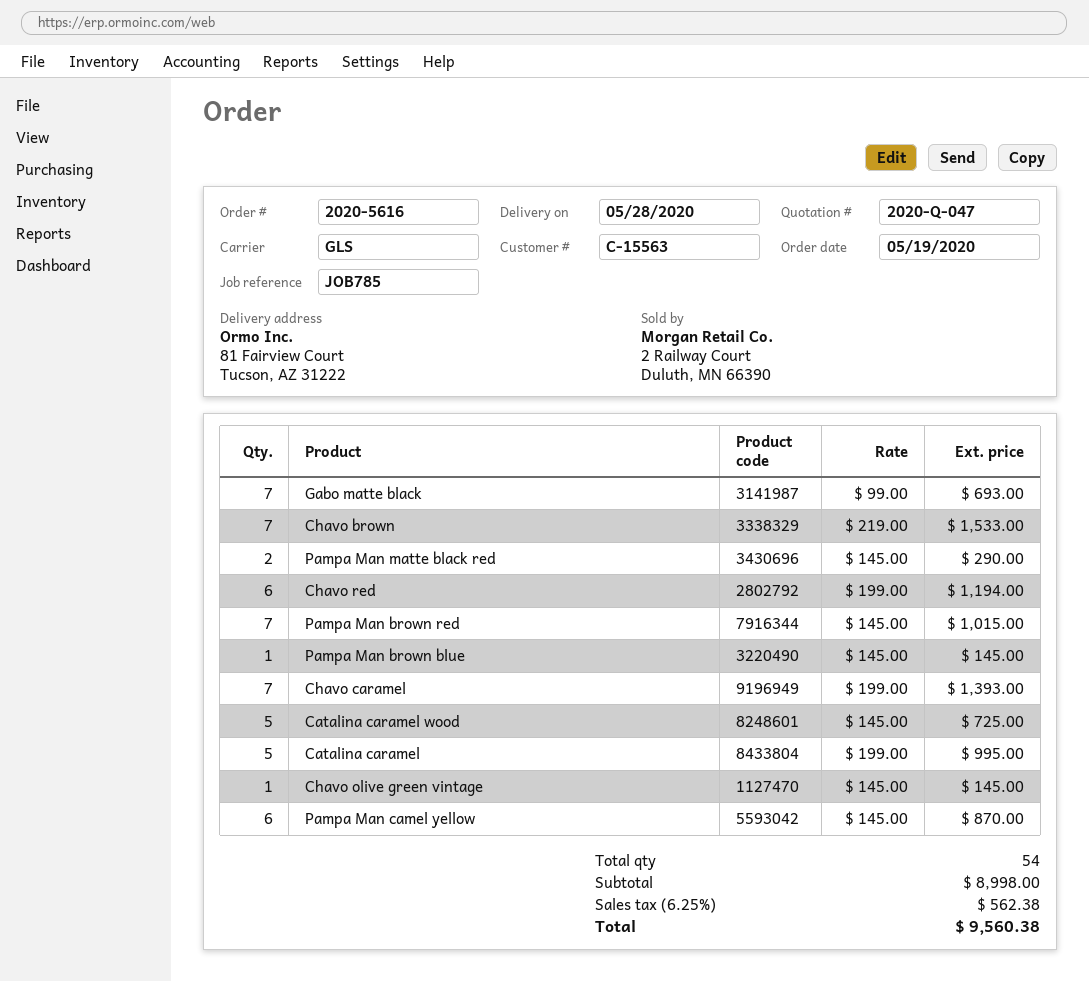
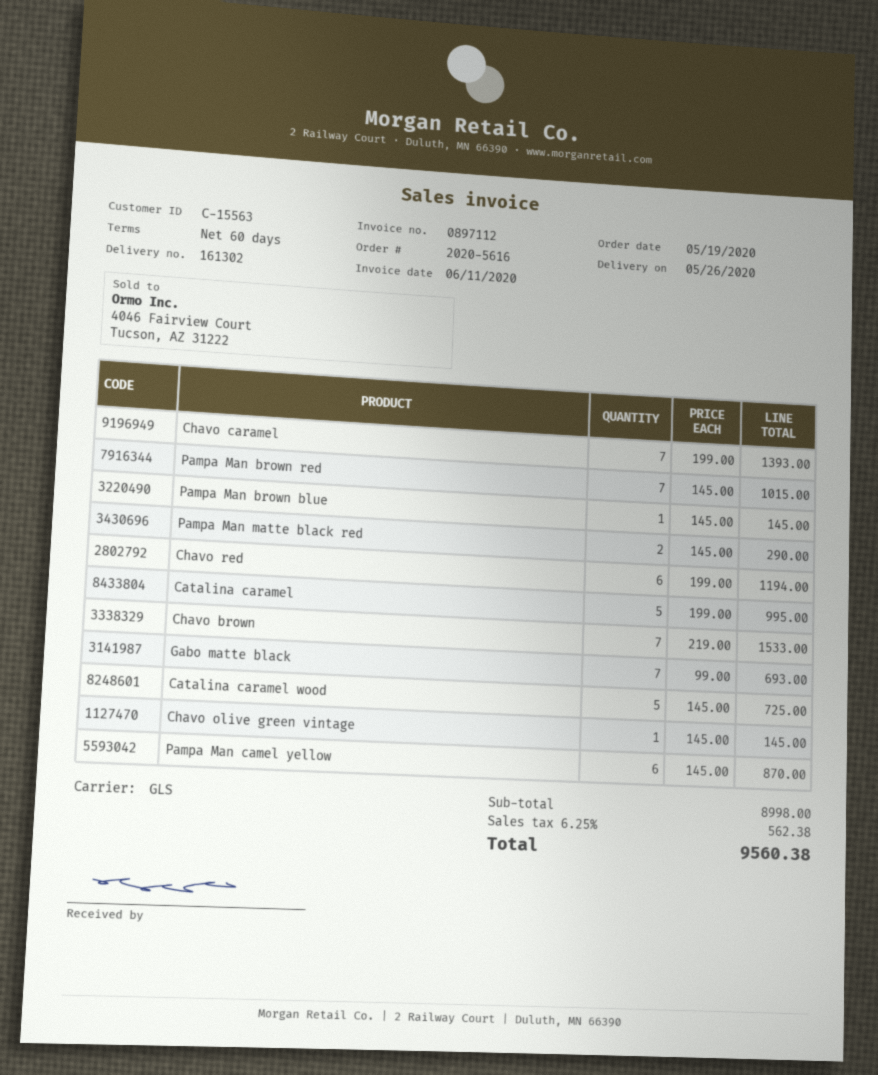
delivery date: 2020-05-28 -> 2020-05-26

